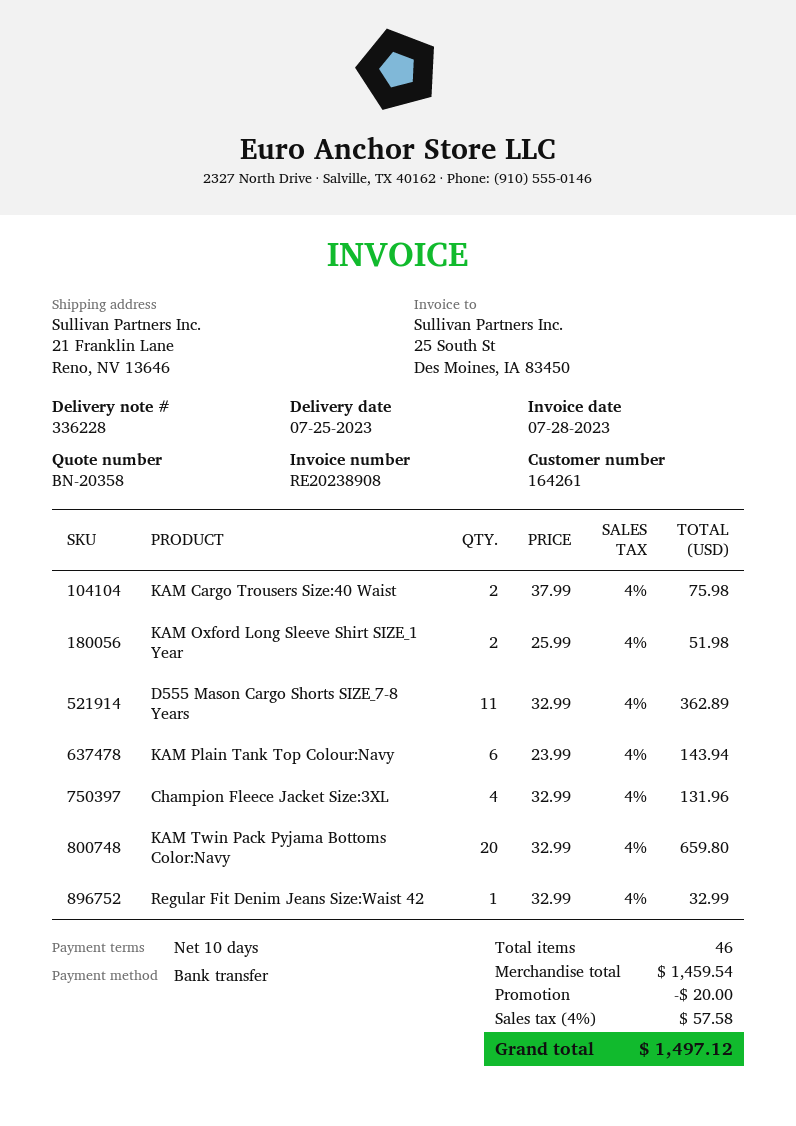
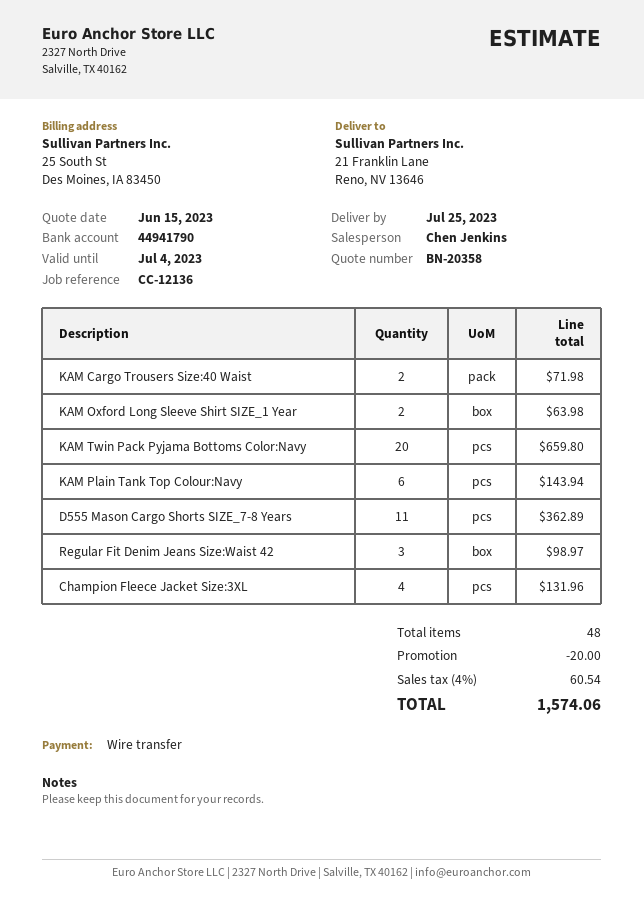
KAM Cargo Trousers Size:40 Waist: 2 for 75.98 -> 2 for 71.98
KAM Oxford Long Sleeve Shirt SIZE_1 Year: 2 for 51.98 -> 2 for 63.98
Regular Fit Denim Jeans Size:Waist 42: 1 for 32.99 -> 3 for 98.97
total quantity: 46 -> 48
tax: 4% = 57.58 -> 4% = 60.54
total: 1497.12 -> 1574.06

